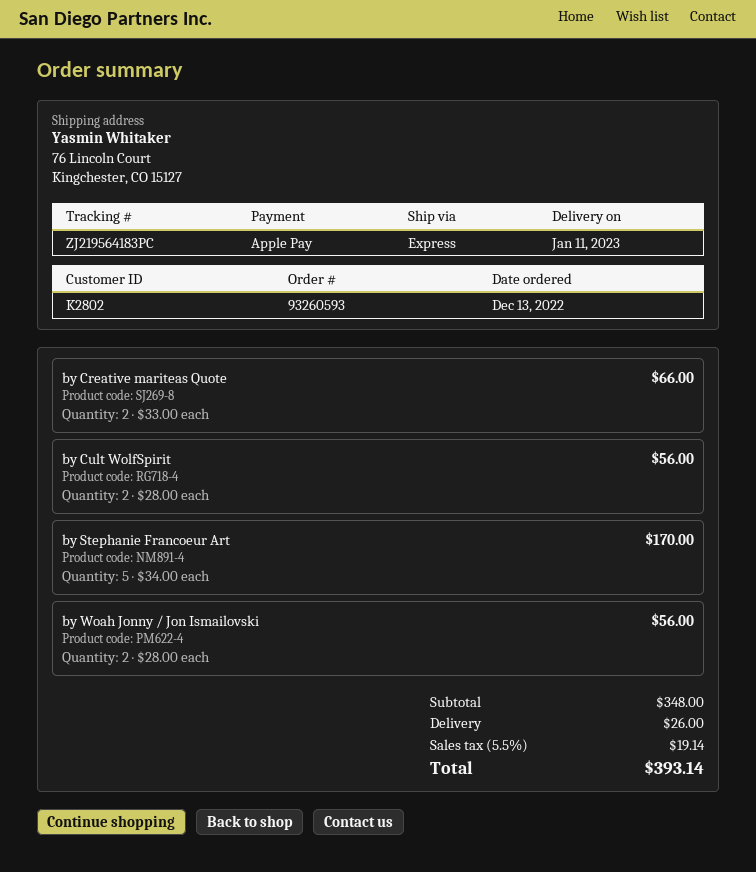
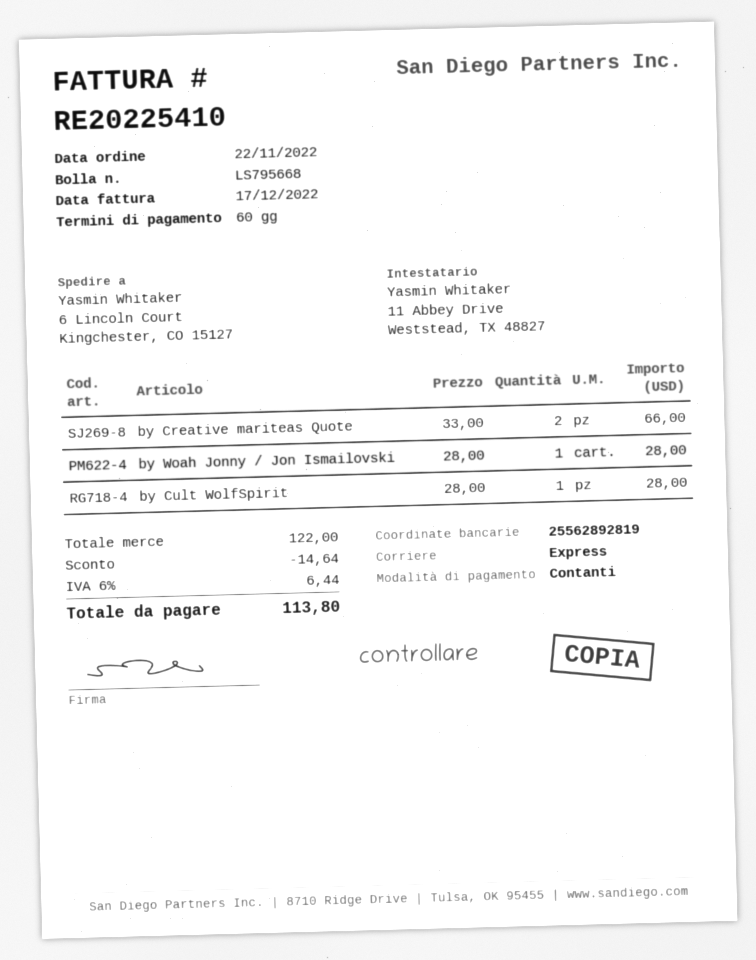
order date: 2022-12-13 -> 2022-11-22
payment method: Apple Pay -> cash
ship to: 76 Lincoln Court, Kingchester, CO 15127 -> 6 Lincoln Court, Kingchester, CO 15127
by Cult WolfSpirit: 2 x 28.00 = 56.00 -> 1 x 28.00 = 28.00
by Stephanie Francoeur Art: 5 x 34.00 = 170.00 -> none
by Woah Jonny / Jon Ismailovski: 2 x 28.00 = 56.00 -> 1 x 28.00 = 28.00
subtotal: 348.00 -> 122.00
discount: none -> 14.64
shipping: 26.00 -> none
tax: 5.5% = 19.14 -> 6% = 6.44
total: 393.14 -> 113.80

